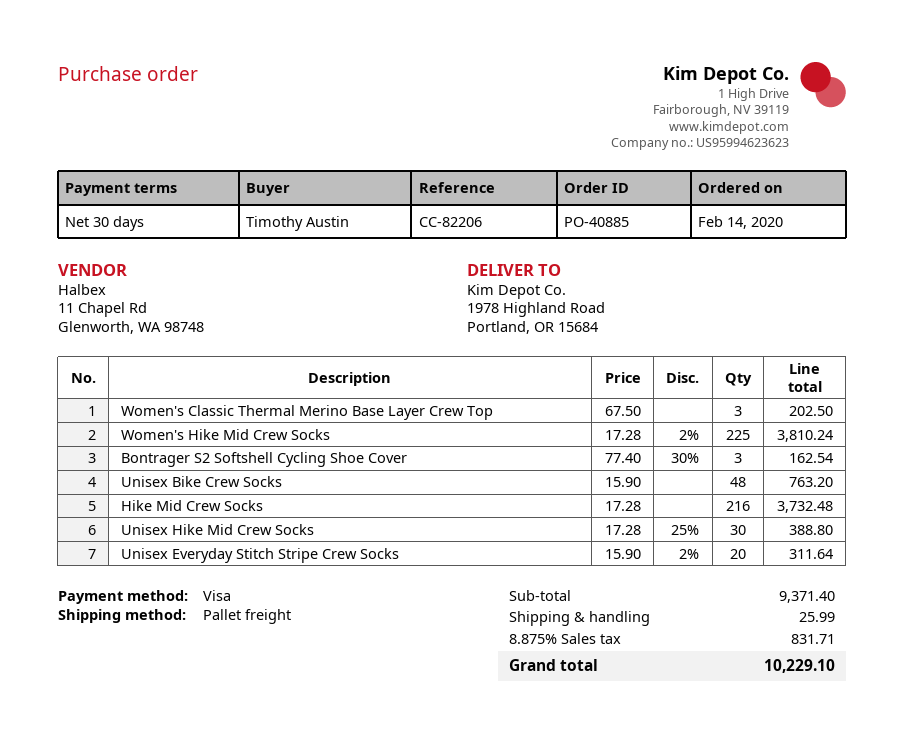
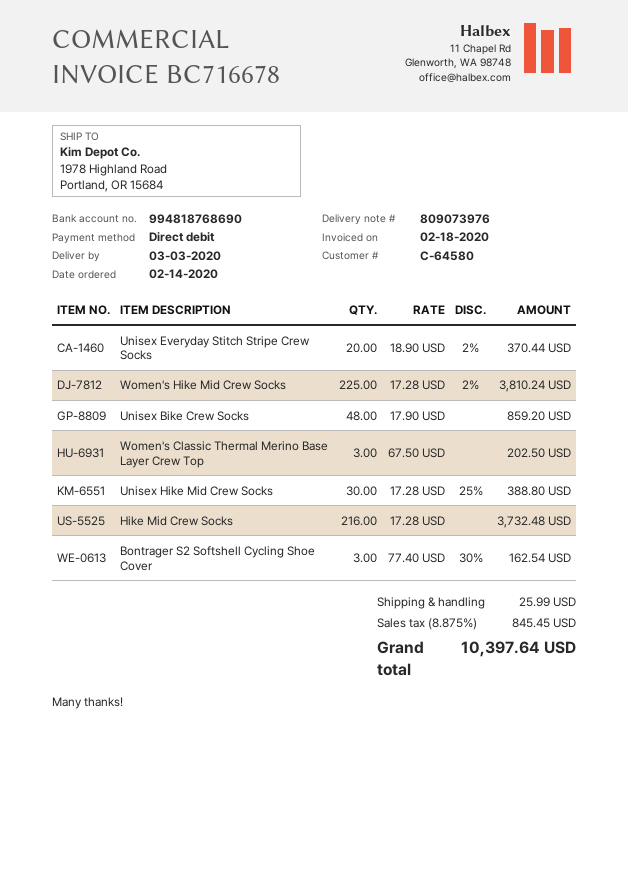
payment method: Visa -> direct debit
Unisex Bike Crew Socks: 48 x 15.90 = 763.20 -> 48 x 17.90 = 859.20
Unisex Everyday Stitch Stripe Crew Socks: 20 x 15.90 - 2% = 311.64 -> 20 x 18.90 - 2% = 370.44
tax: 8.875% = 831.71 -> 8.875% = 845.45
total: 10229.10 -> 10397.64

